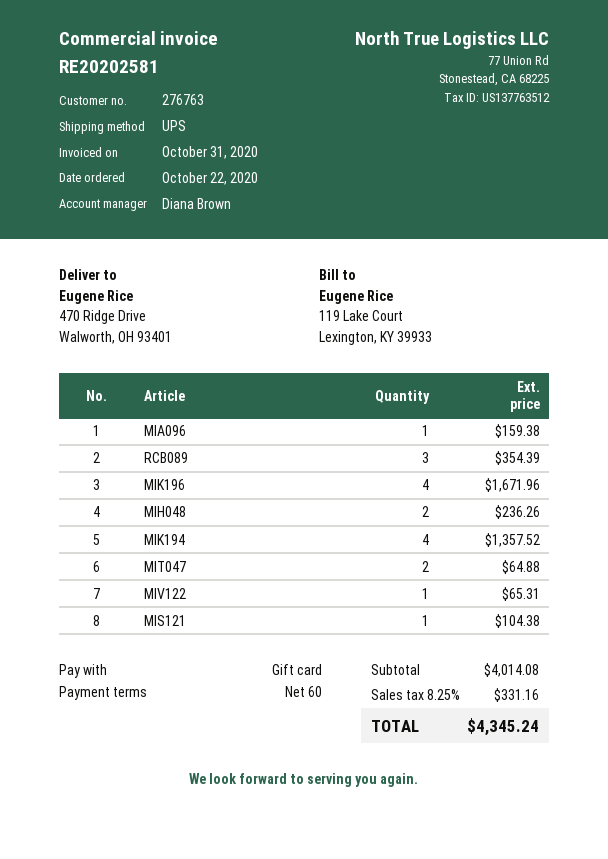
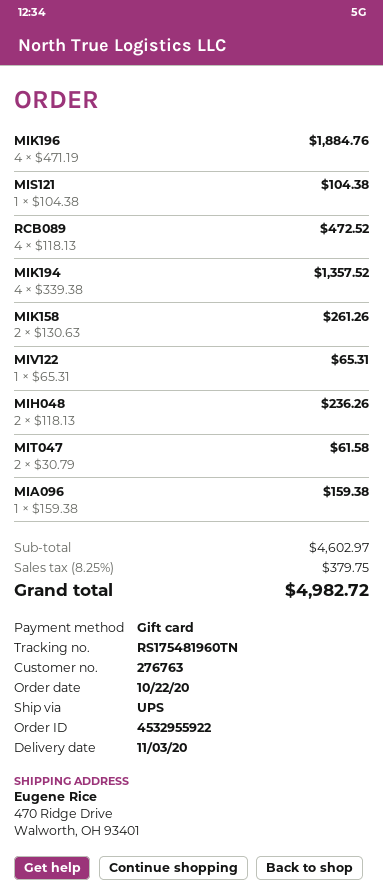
RCB089: 3 for 354.39 -> 4 for 472.52
MIK196: 4 for 1671.96 -> 4 for 1884.76
MIT047: 2 for 64.88 -> 2 for 61.58
MIK158: none -> 2 for 261.26
subtotal: 4014.08 -> 4602.97
tax: 8.25% = 331.16 -> 8.25% = 379.75
total: 4345.24 -> 4982.72

